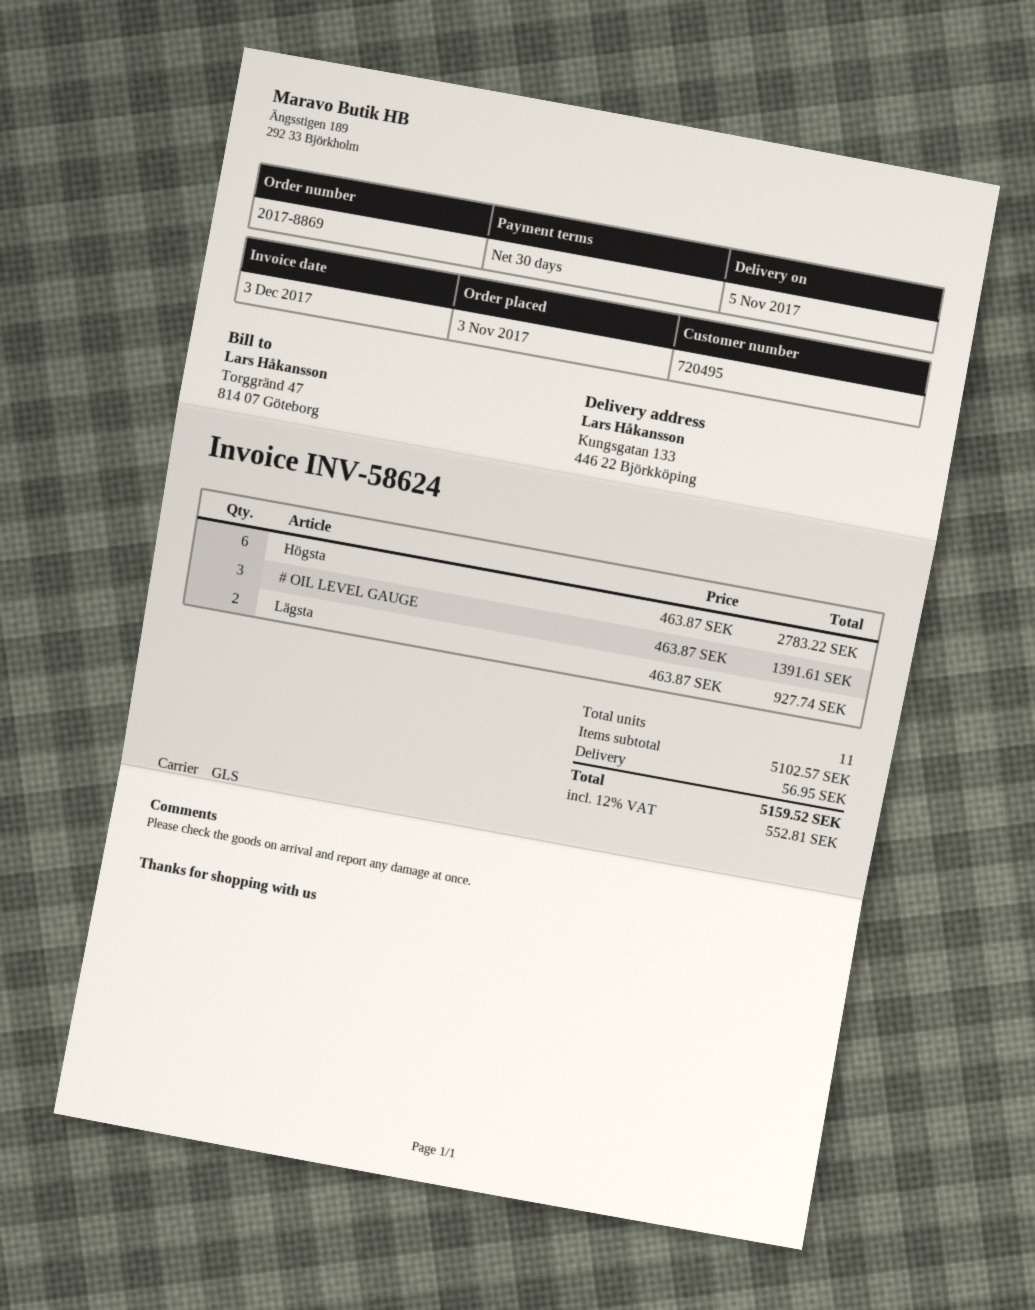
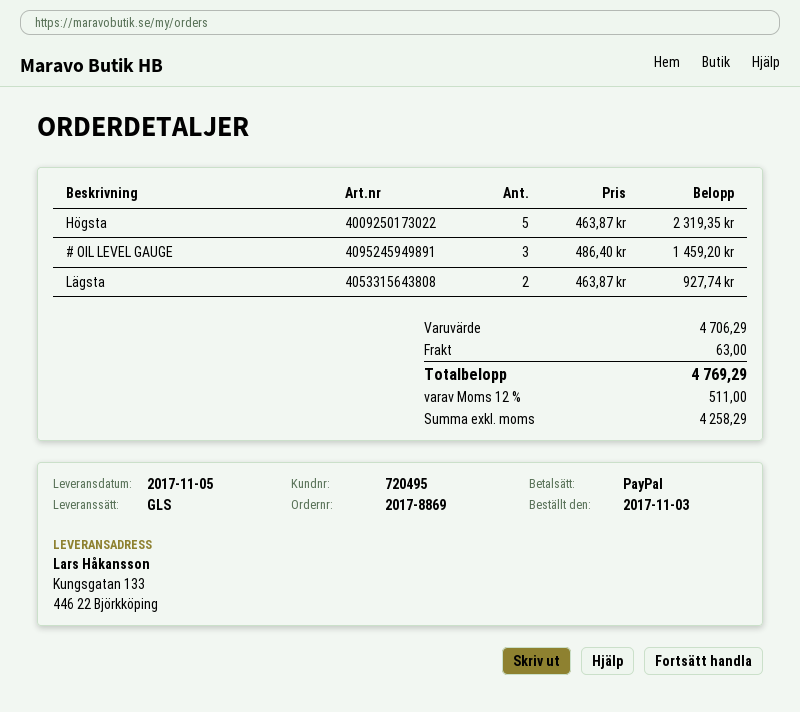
Högsta: 6 x 463.87 = 2783.22 -> 5 x 463.87 = 2319.35
# OIL LEVEL GAUGE: 3 x 463.87 = 1391.61 -> 3 x 486.40 = 1459.20
subtotal: 5102.57 -> 4706.29
shipping: 56.95 -> 63.00
tax: 12% = 552.81 -> 12% = 511.00
total: 5159.52 -> 4769.29

